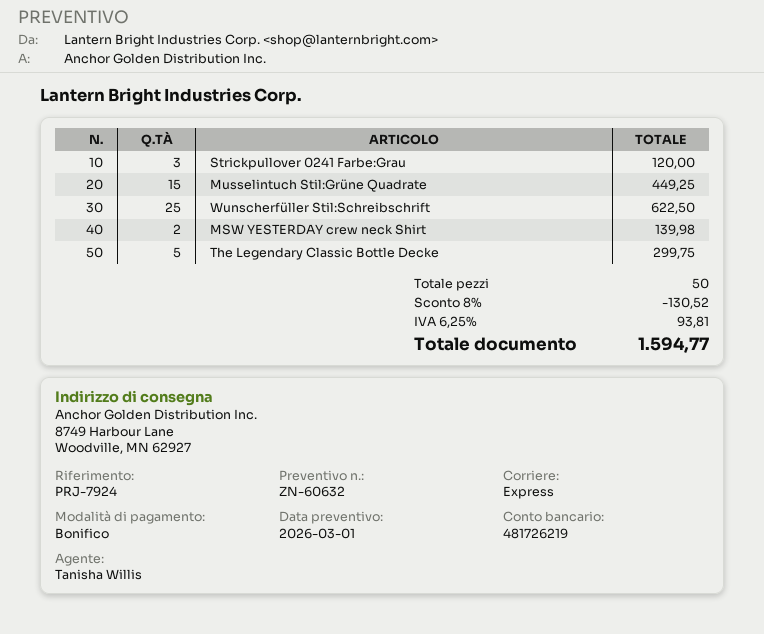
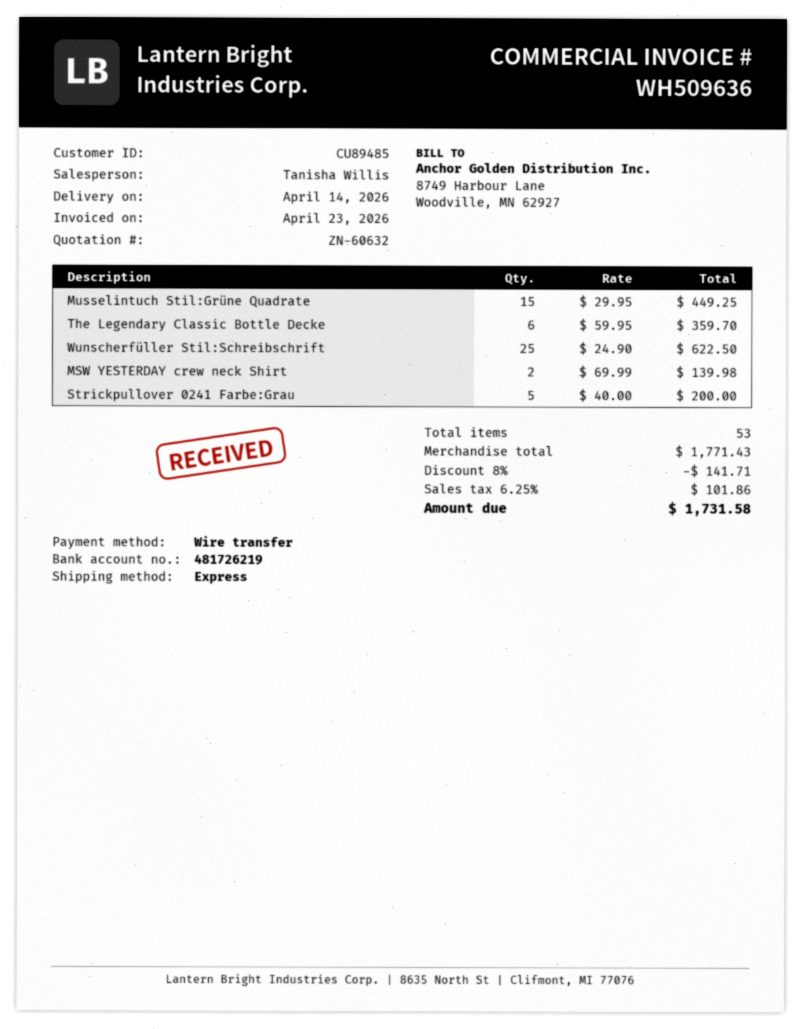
Strickpullover 0241 Farbe:Grau: 3 for 120.00 -> 5 for 200.00
The Legendary Classic Bottle Decke: 5 for 299.75 -> 6 for 359.70
total quantity: 50 -> 53
discount: 8% = 130.52 -> 8% = 141.71
tax: 6.25% = 93.81 -> 6.25% = 101.86
total: 1594.77 -> 1731.58

